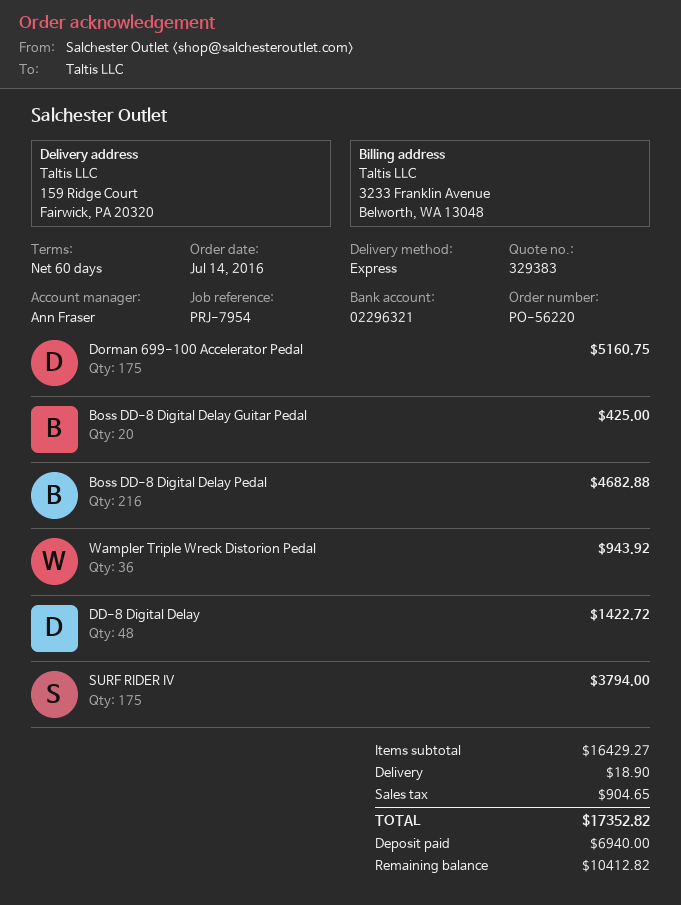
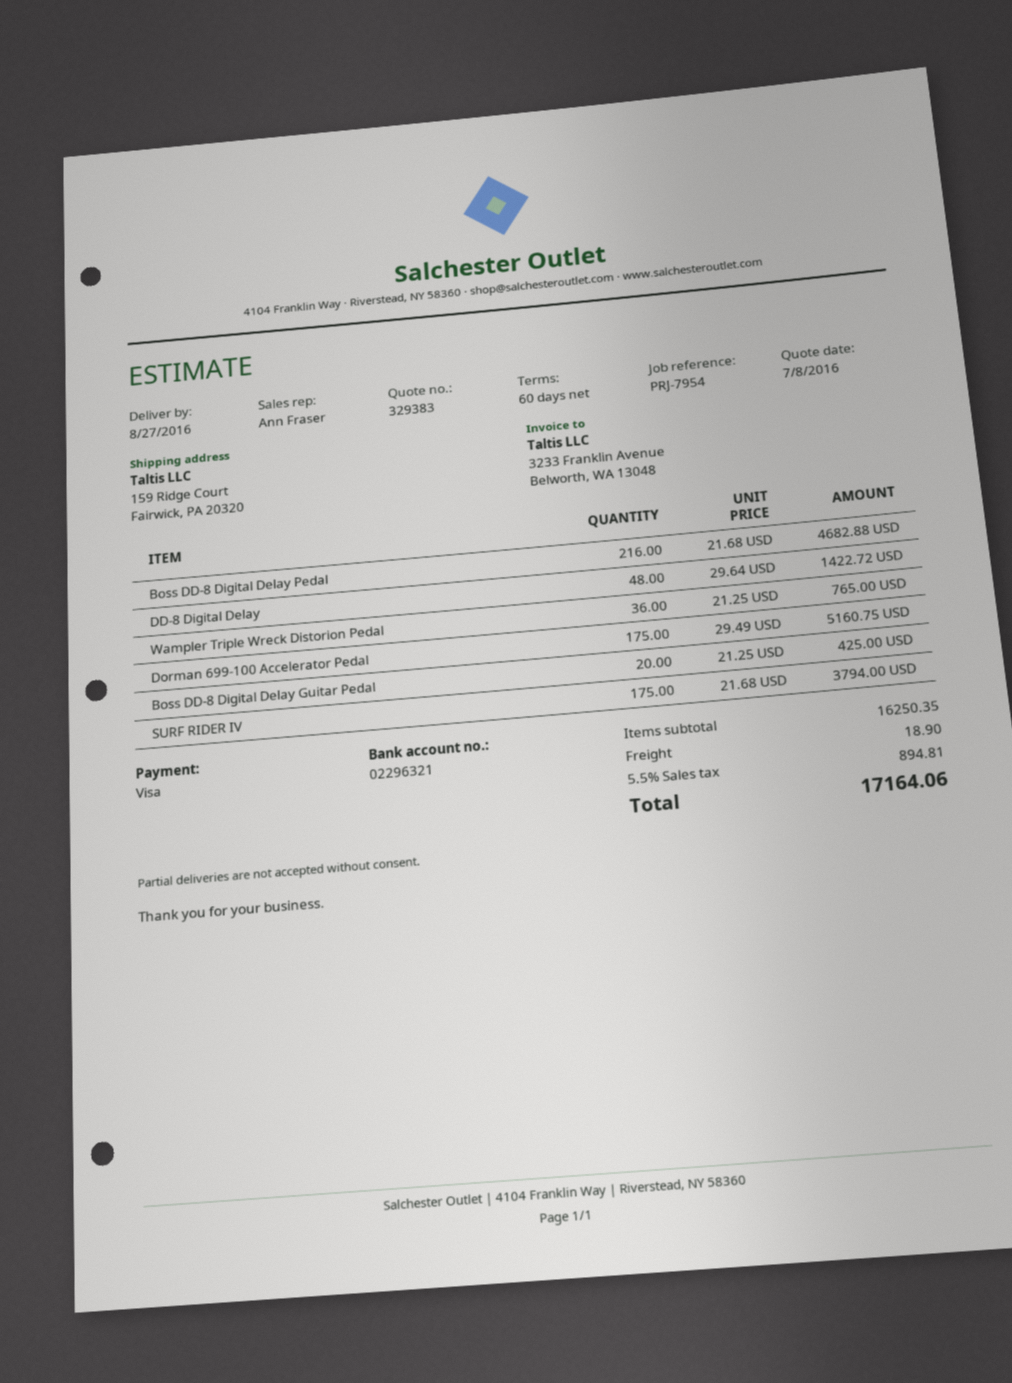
Wampler Triple Wreck Distorion Pedal: 36 for 943.92 -> 36 for 765.00
subtotal: 16429.27 -> 16250.35
tax: 904.65 -> 894.81
total: 17352.82 -> 17164.06

